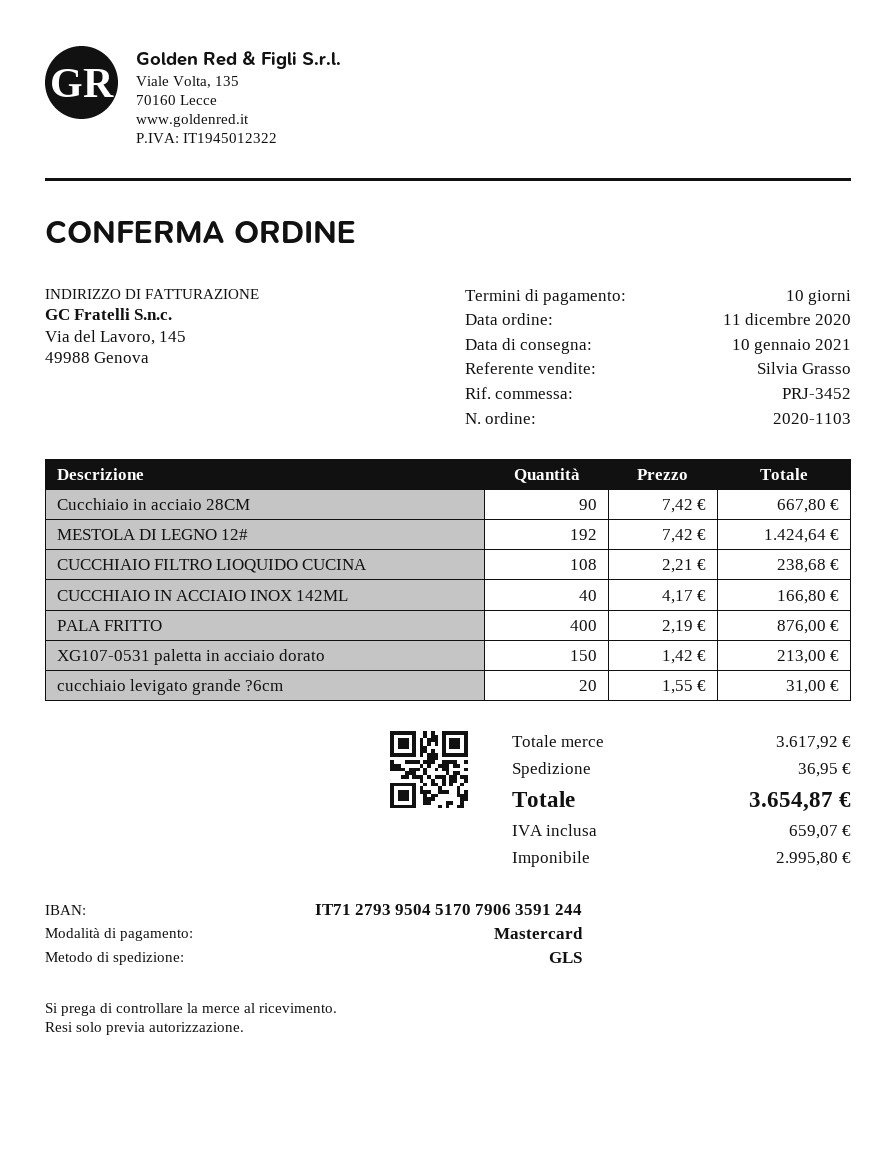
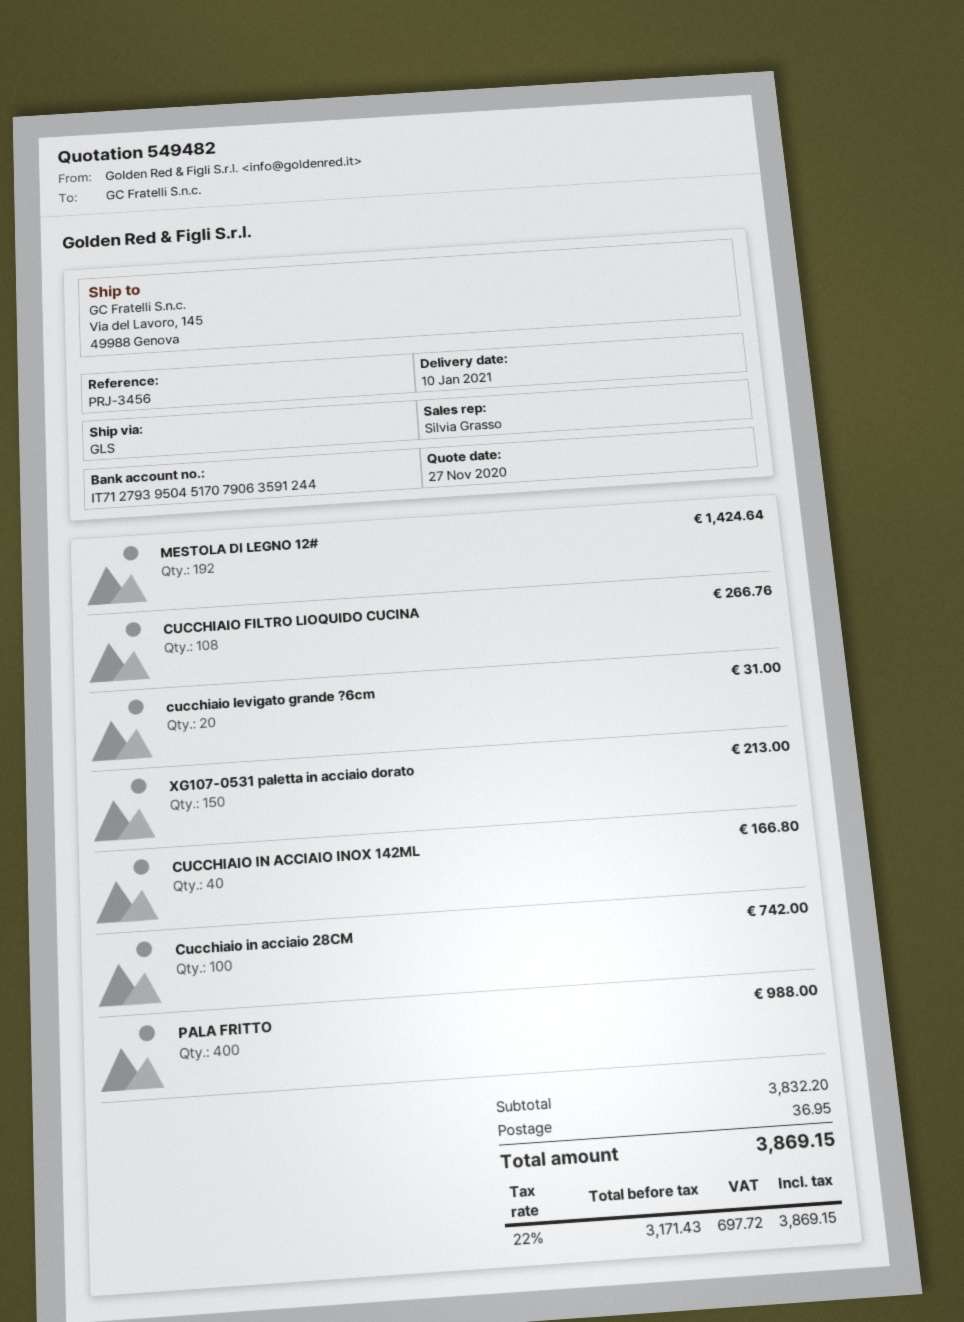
reference: PRJ-3452 -> PRJ-3456
Cucchiaio in acciaio 28CM: 90 for 667.80 -> 100 for 742.00
CUCCHIAIO FILTRO LIOQUIDO CUCINA: 108 for 238.68 -> 108 for 266.76
PALA FRITTO: 400 for 876.00 -> 400 for 988.00
subtotal: 3617.92 -> 3832.20
net: 2995.80 -> 3171.43
tax: 659.07 -> 697.72
total: 3654.87 -> 3869.15

